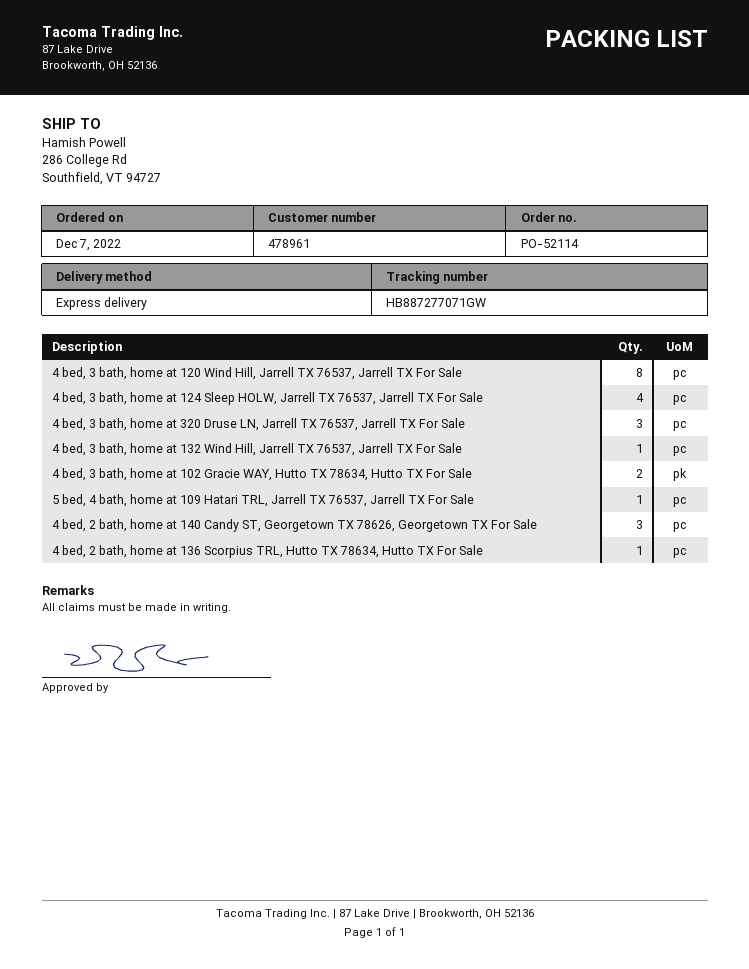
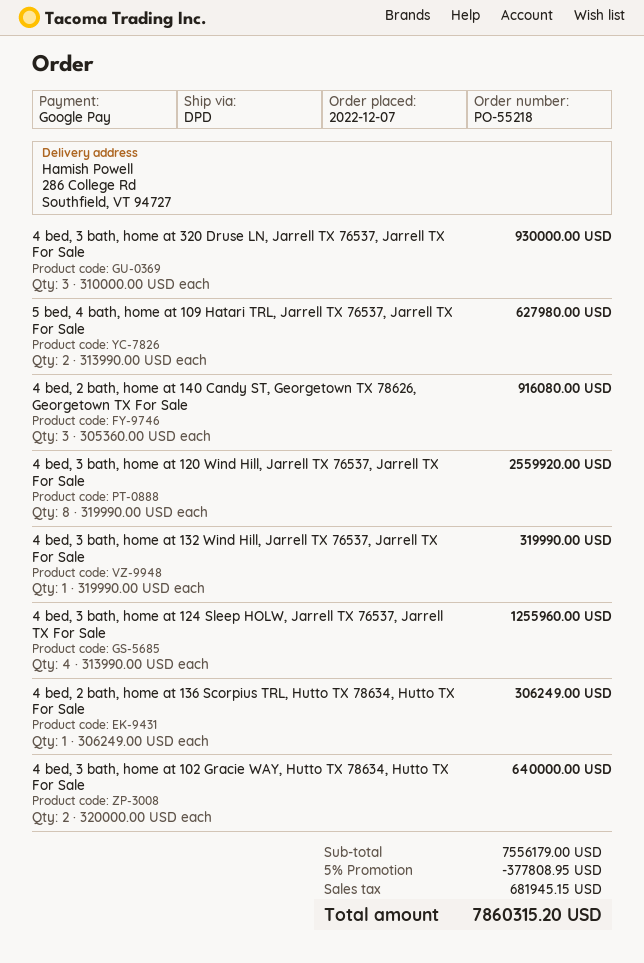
order number: PO-52114 -> PO-55218
shipping method: express -> DPD
5 bed, 4 bath, home at 109 Hatari TRL, Jarrell TX 76537, Jarrell TX For Sale: 1 -> 2

